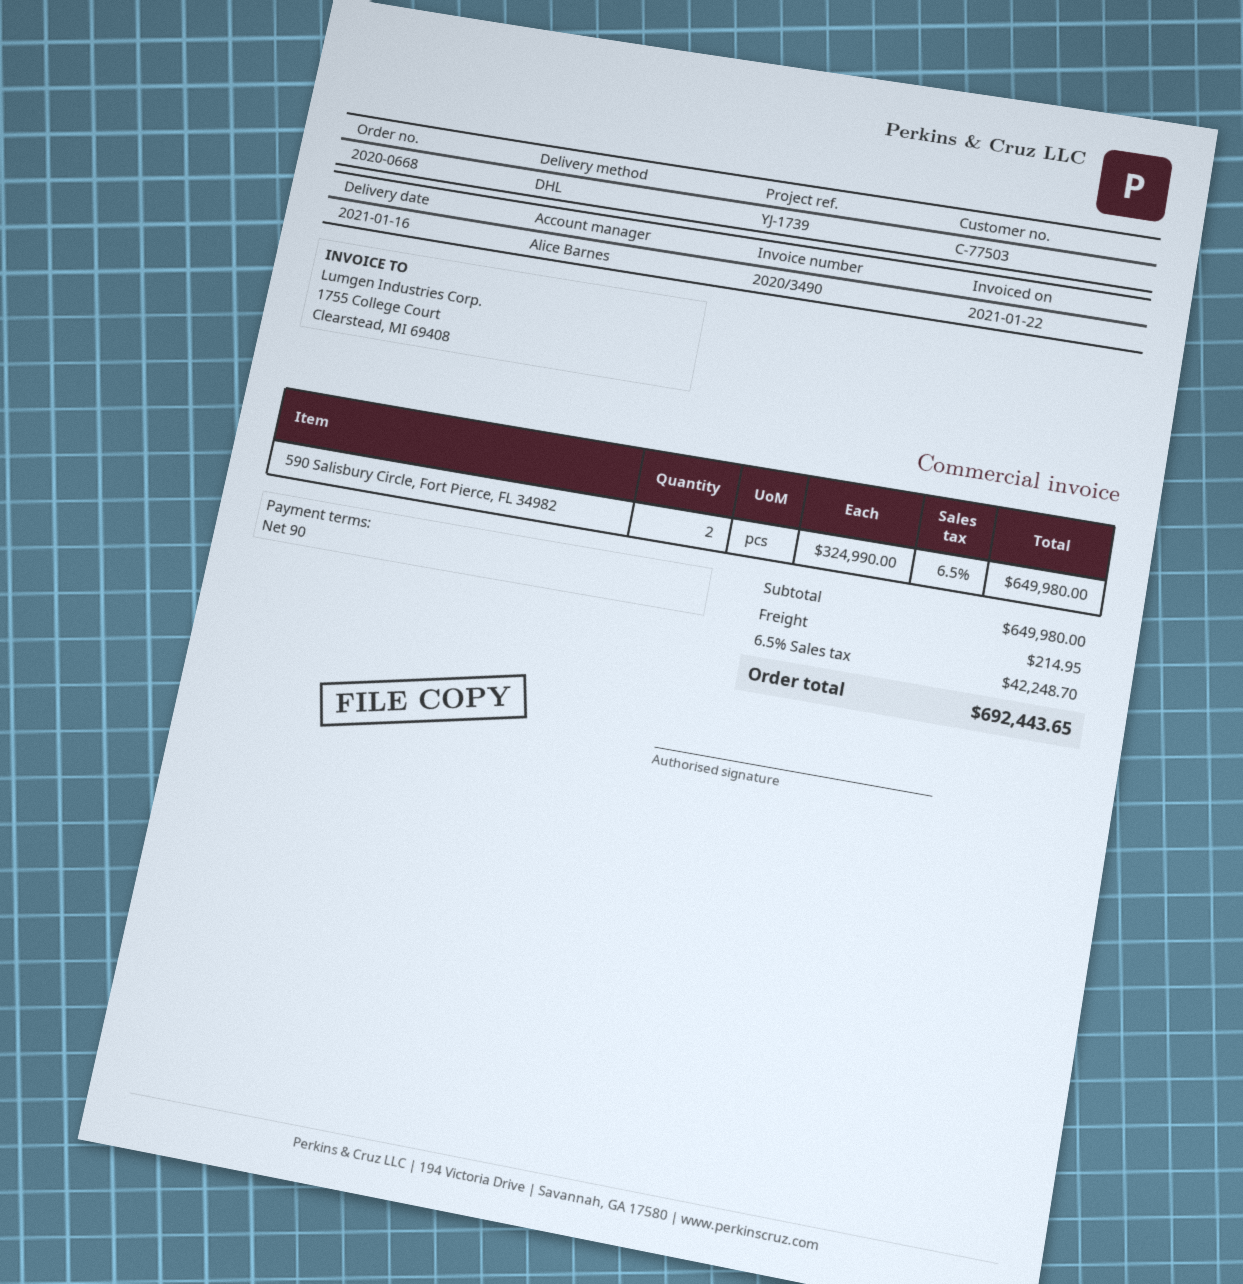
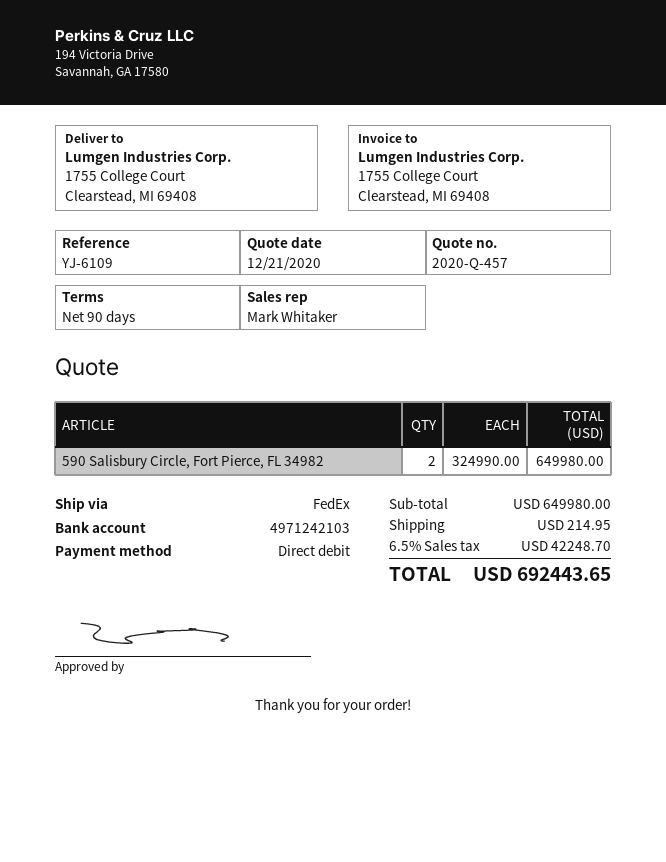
reference: YJ-1739 -> YJ-6109
sales rep: Alice Barnes -> Mark Whitaker
shipping method: DHL -> FedEx

